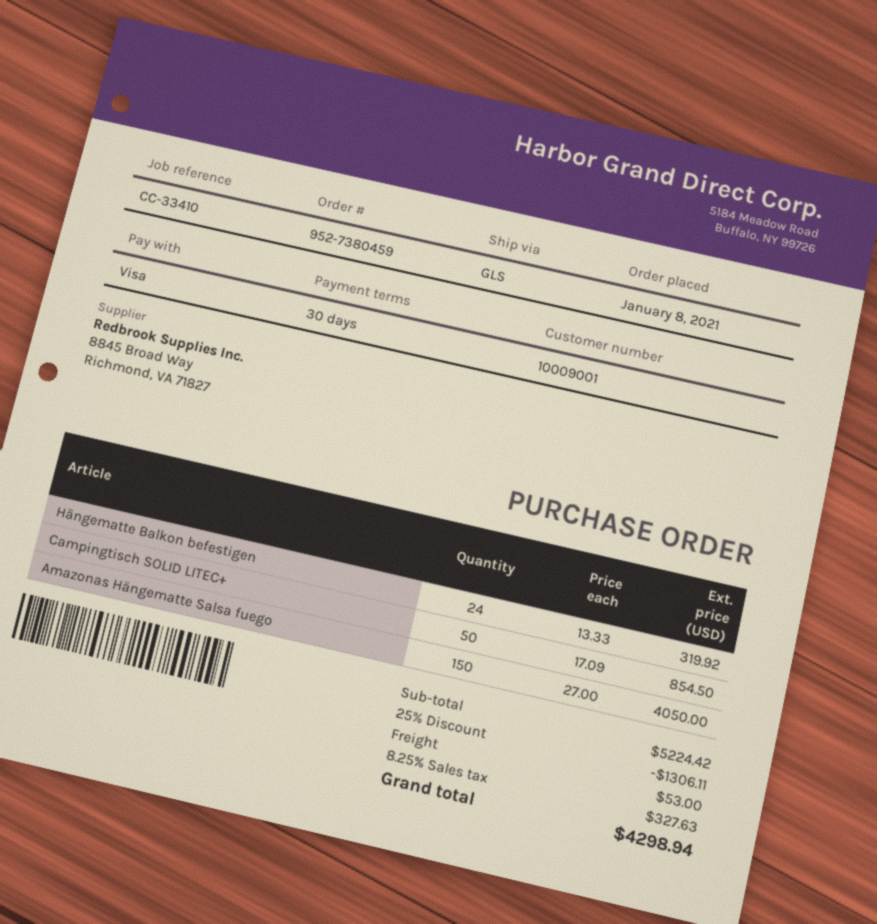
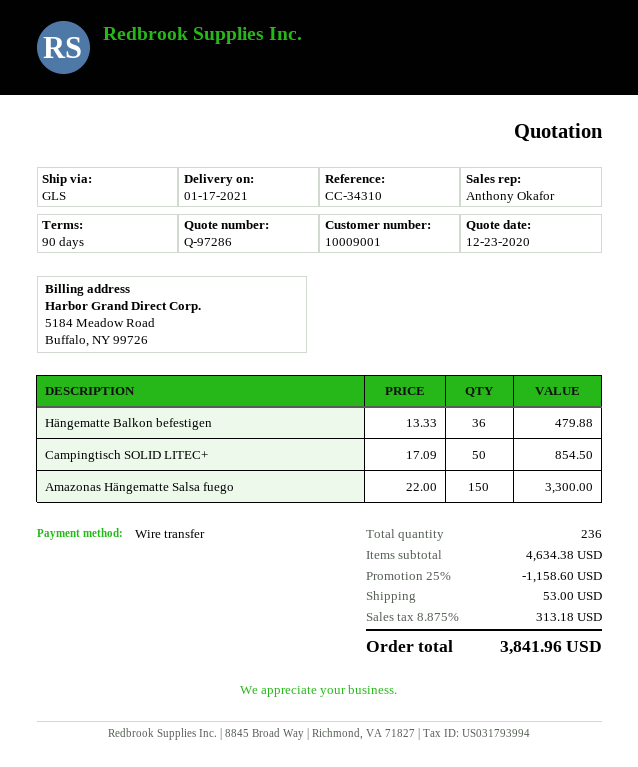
payment terms: 30 days -> 90 days
reference: CC-33410 -> CC-34310
payment method: Visa -> bank transfer
Hängematte Balkon befestigen: 24 x 13.33 = 319.92 -> 36 x 13.33 = 479.88
Amazonas Hängematte Salsa fuego: 150 x 27.00 = 4050.00 -> 150 x 22.00 = 3300.00
subtotal: 5224.42 -> 4634.38
discount: 25% = 1306.11 -> 25% = 1158.60
tax: 8.25% = 327.63 -> 8.875% = 313.18
total: 4298.94 -> 3841.96

